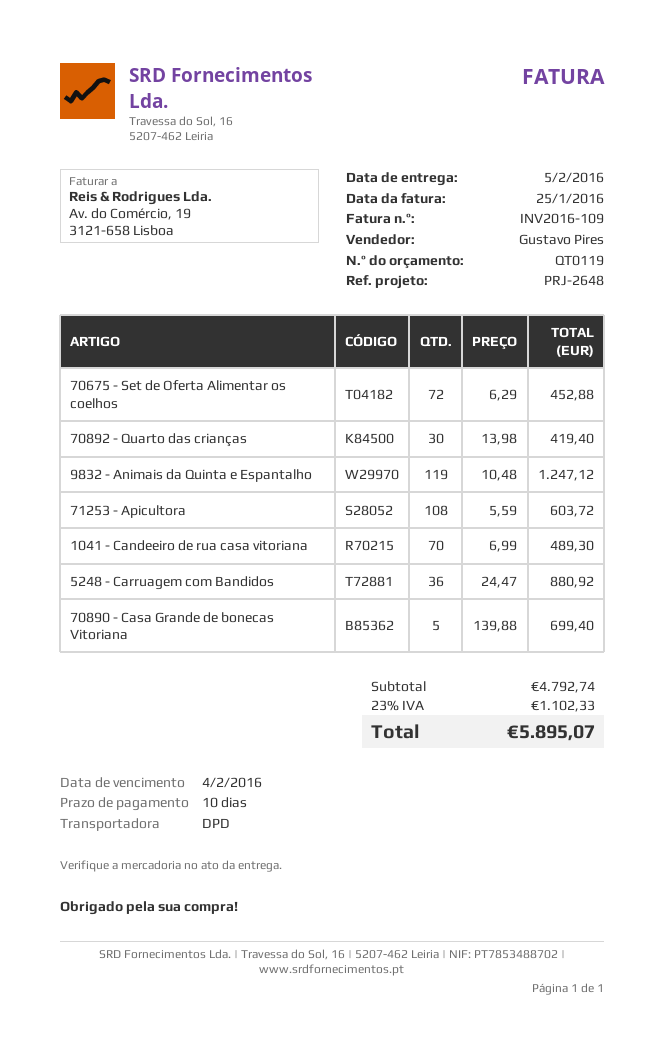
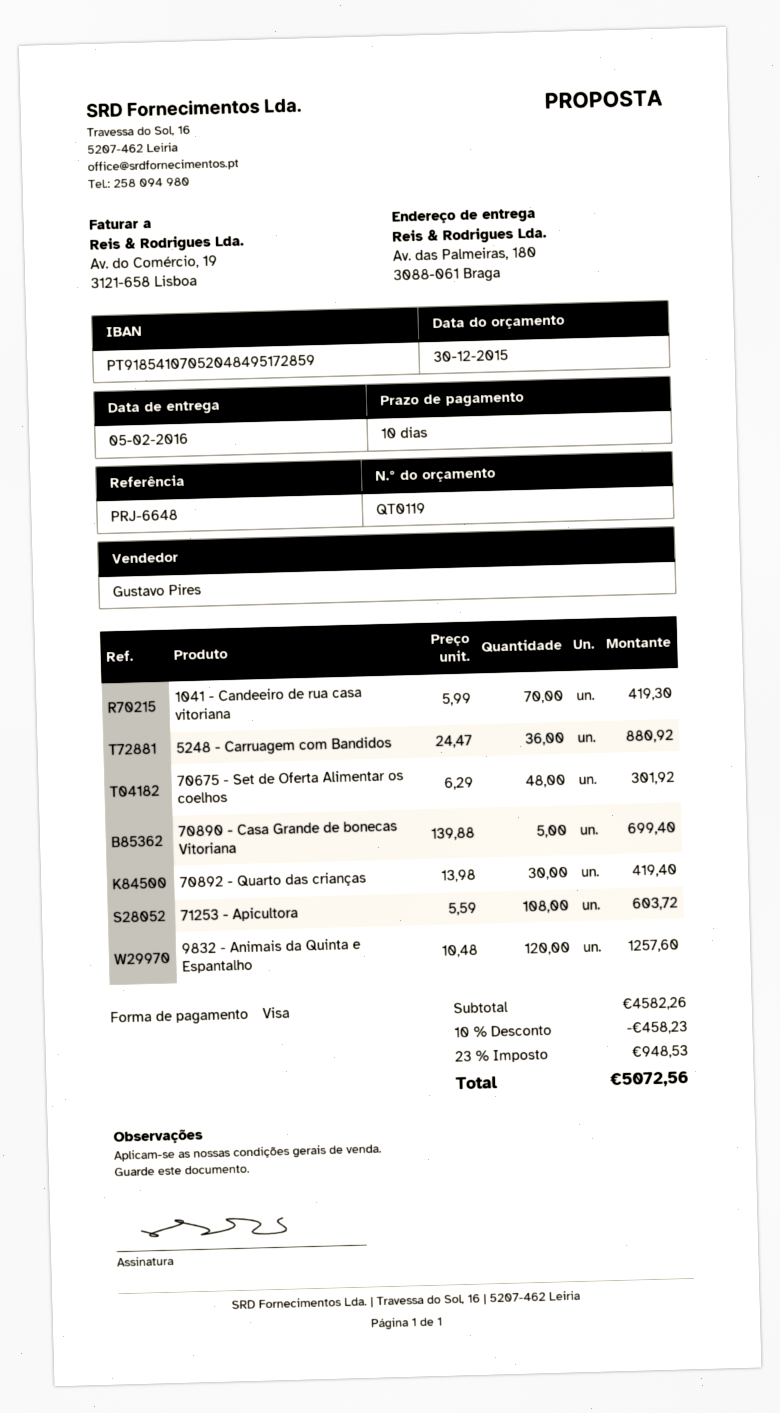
reference: PRJ-2648 -> PRJ-6648
70675 - Set de Oferta Alimentar os coelhos: 72 x 6.29 = 452.88 -> 48 x 6.29 = 301.92
9832 - Animais da Quinta e Espantalho: 119 x 10.48 = 1247.12 -> 120 x 10.48 = 1257.60
1041 - Candeeiro de rua casa vitoriana: 70 x 6.99 = 489.30 -> 70 x 5.99 = 419.30
subtotal: 4792.74 -> 4582.26
discount: none -> 10% = 458.23
tax: 23% = 1102.33 -> 23% = 948.53
total: 5895.07 -> 5072.56

